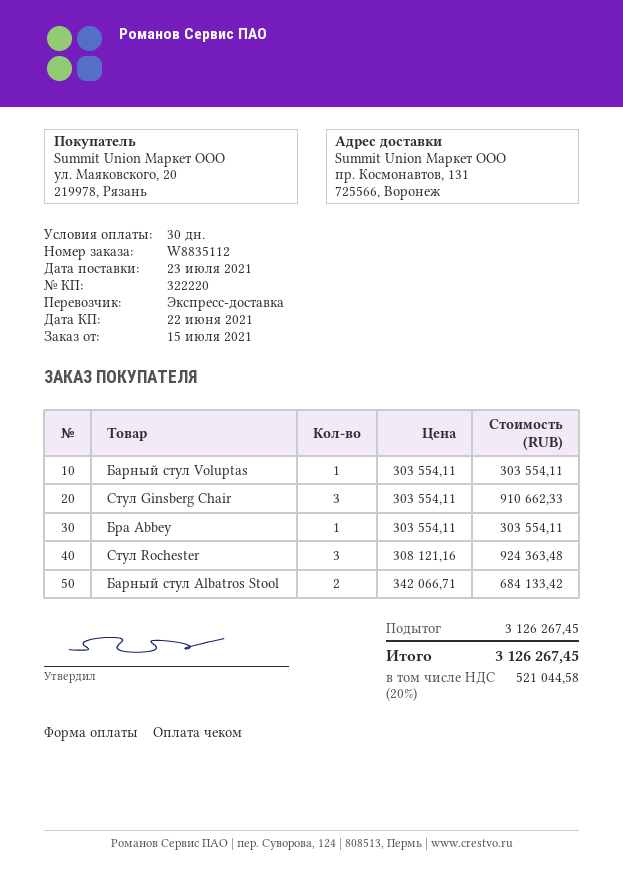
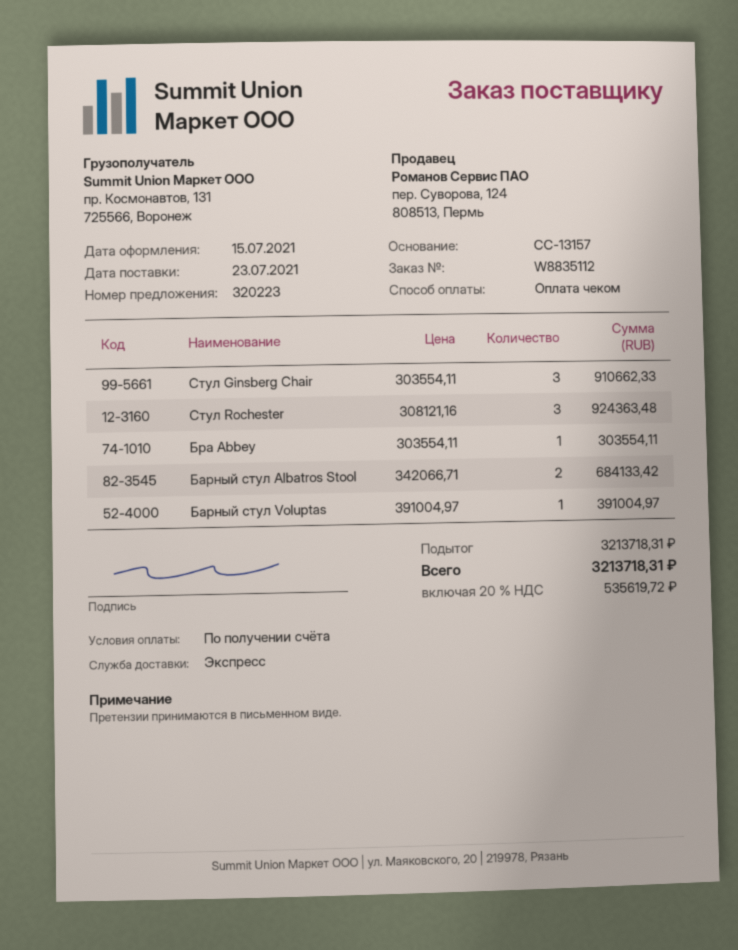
quote number: 322220 -> 320223
payment terms: 30 days -> on receipt
Барный стул Voluptas: 1 x 303554.11 = 303554.11 -> 1 x 391004.97 = 391004.97
subtotal: 3126267.45 -> 3213718.31
tax: 20% = 521044.58 -> 20% = 535619.72
total: 3126267.45 -> 3213718.31

